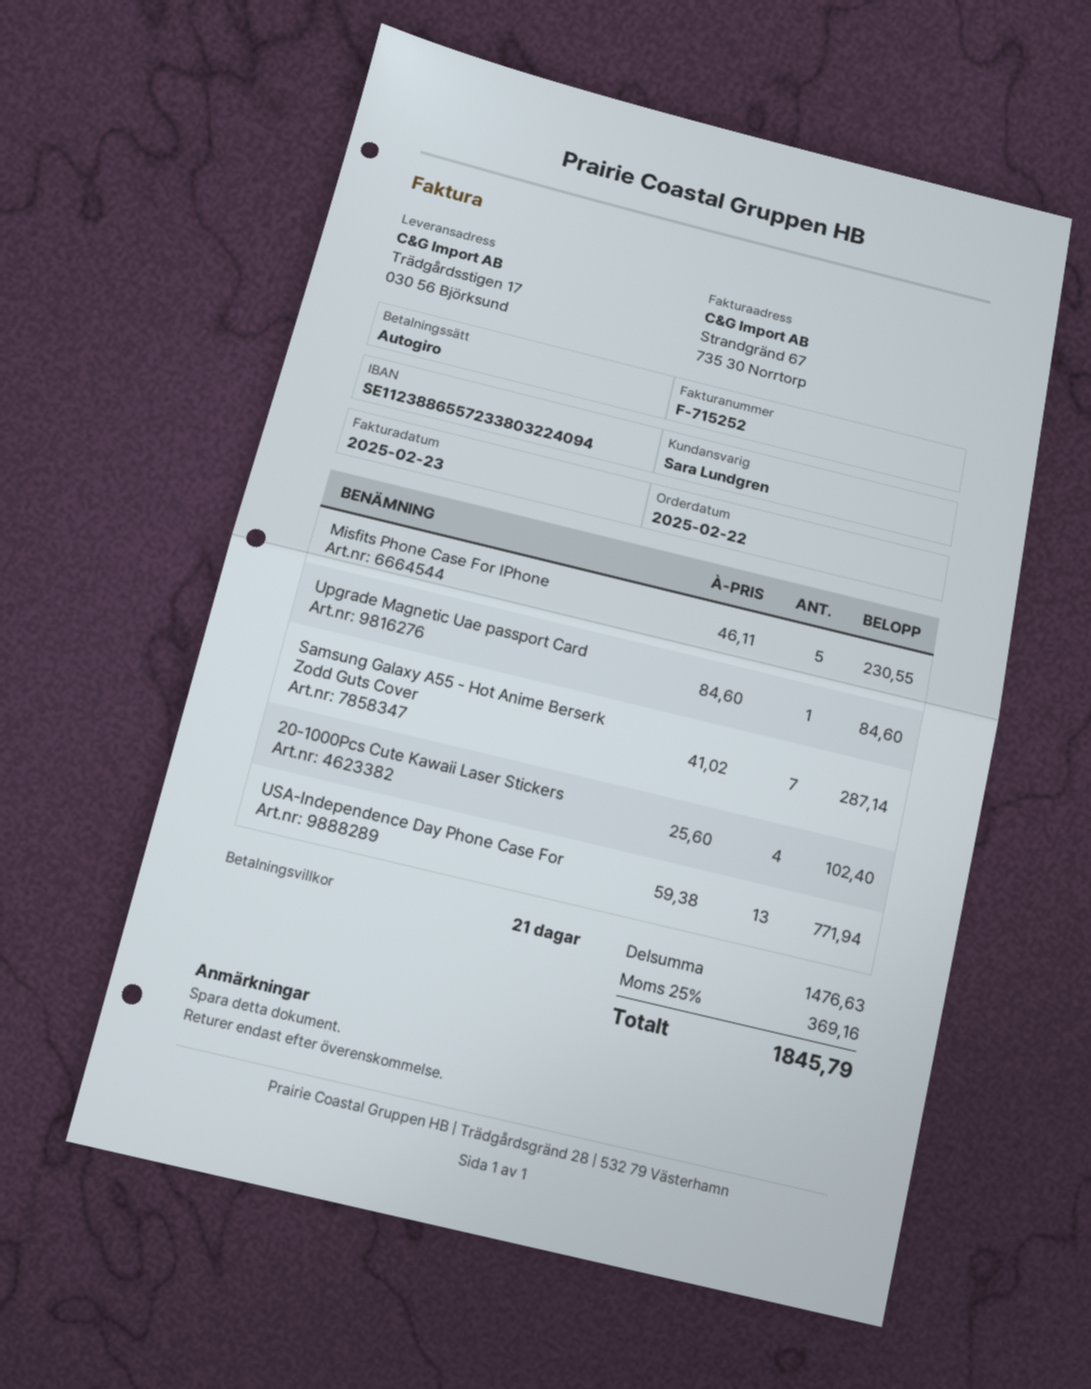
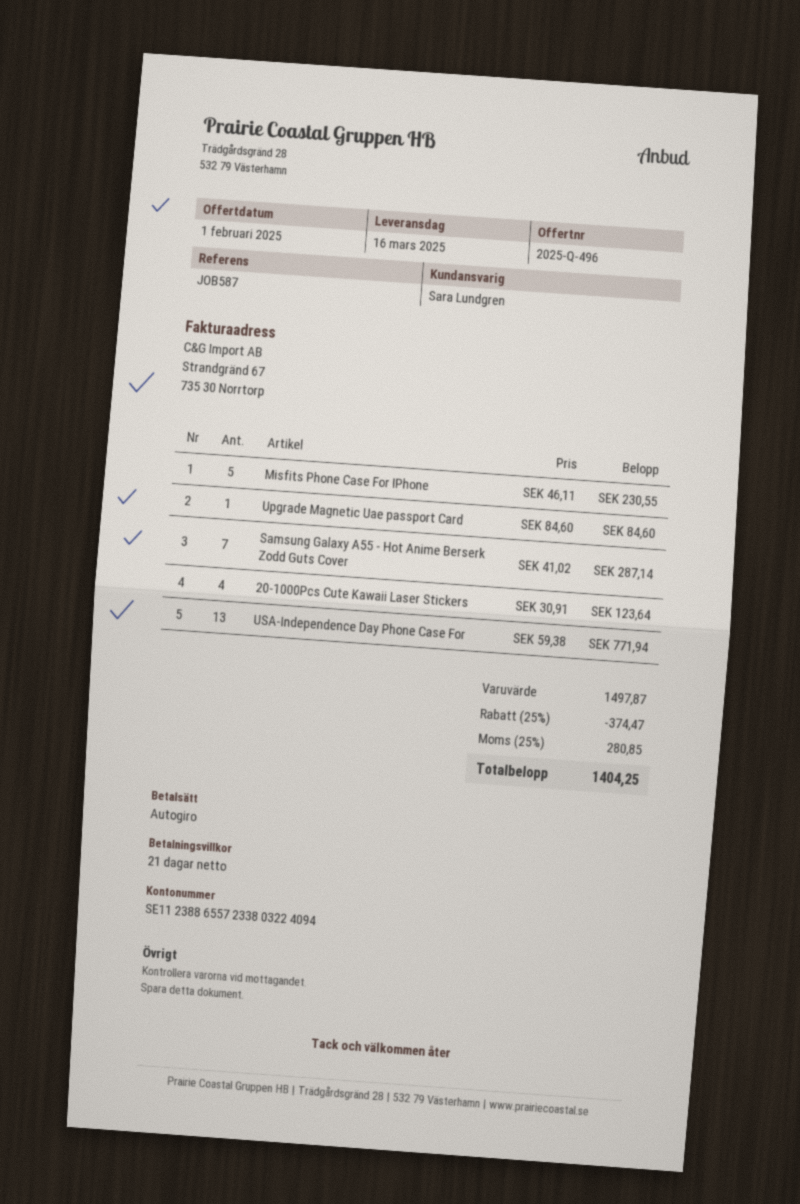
20-1000Pcs Cute Kawaii Laser Stickers: 4 x 25.60 = 102.40 -> 4 x 30.91 = 123.64
subtotal: 1476.63 -> 1497.87
discount: none -> 25% = 374.47
tax: 25% = 369.16 -> 25% = 280.85
total: 1845.79 -> 1404.25

